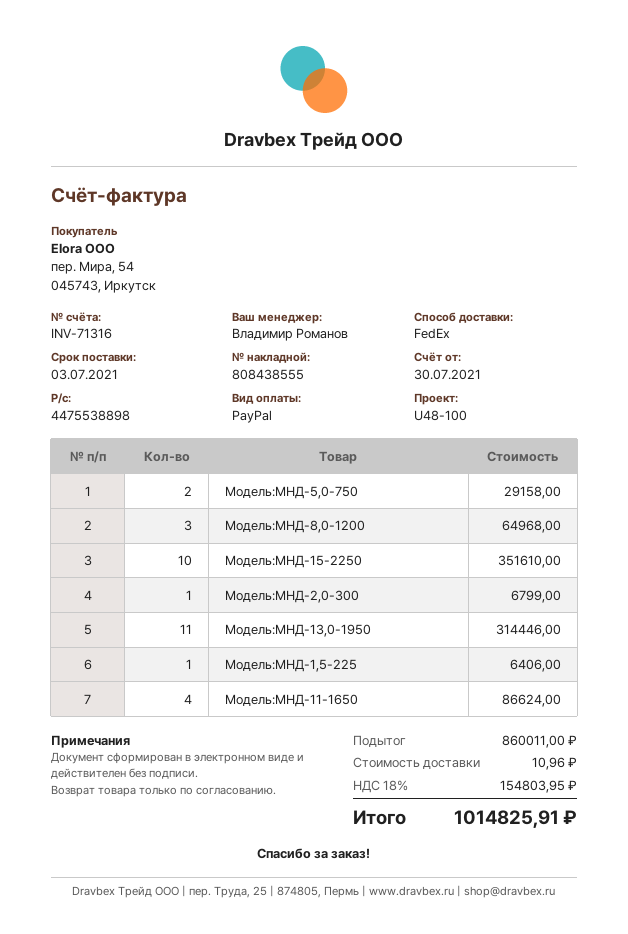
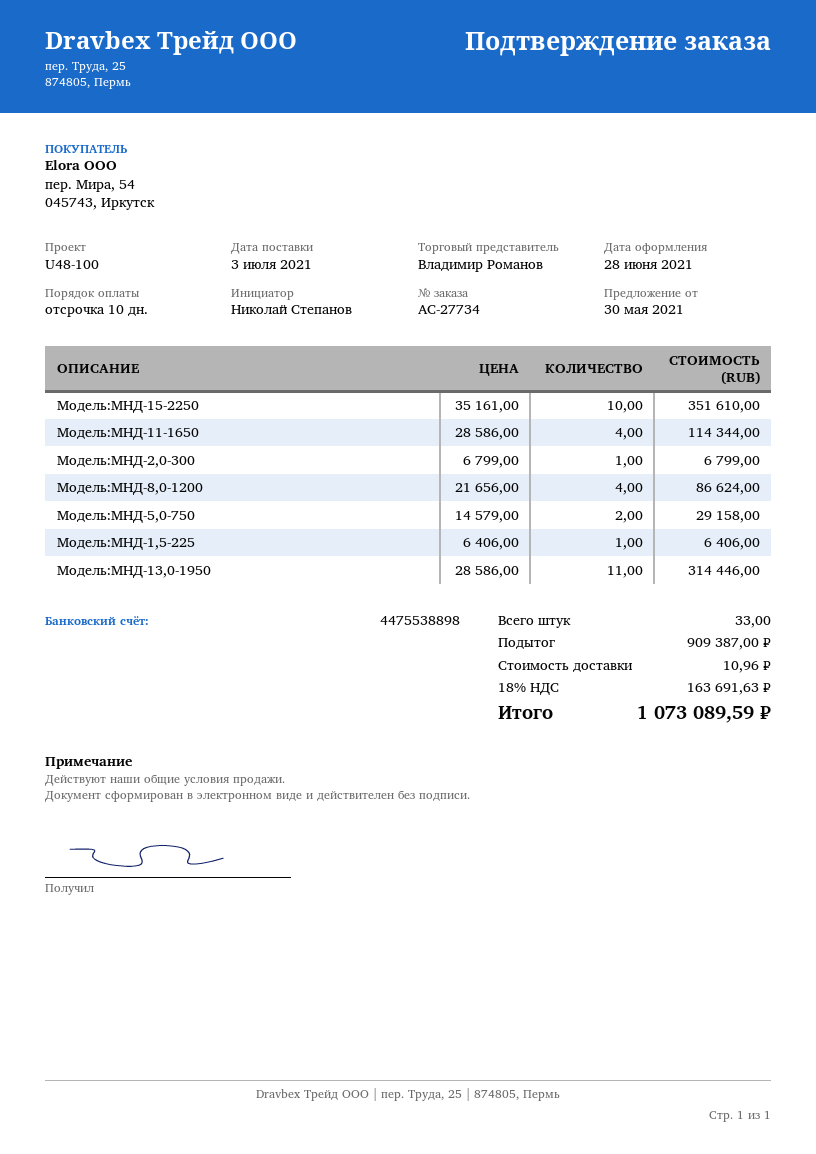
Модель:МНД-8,0-1200: 3 for 64968.00 -> 4 for 86624.00
Модель:МНД-11-1650: 4 for 86624.00 -> 4 for 114344.00
subtotal: 860011.00 -> 909387.00
tax: 18% = 154803.95 -> 18% = 163691.63
total: 1014825.91 -> 1073089.59

